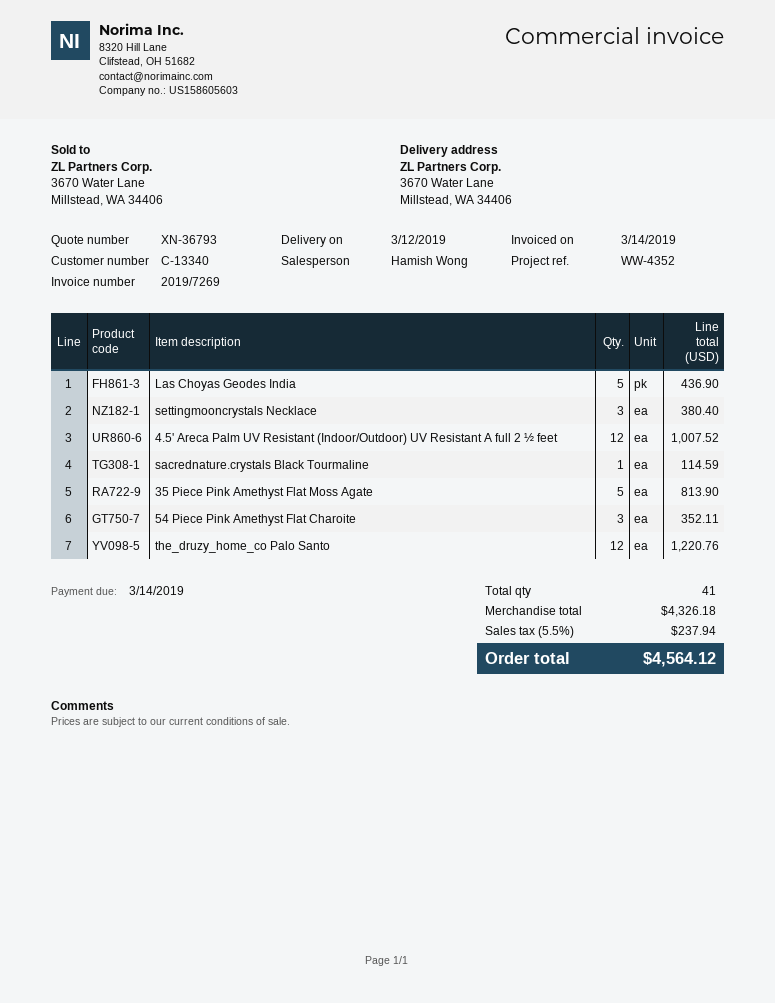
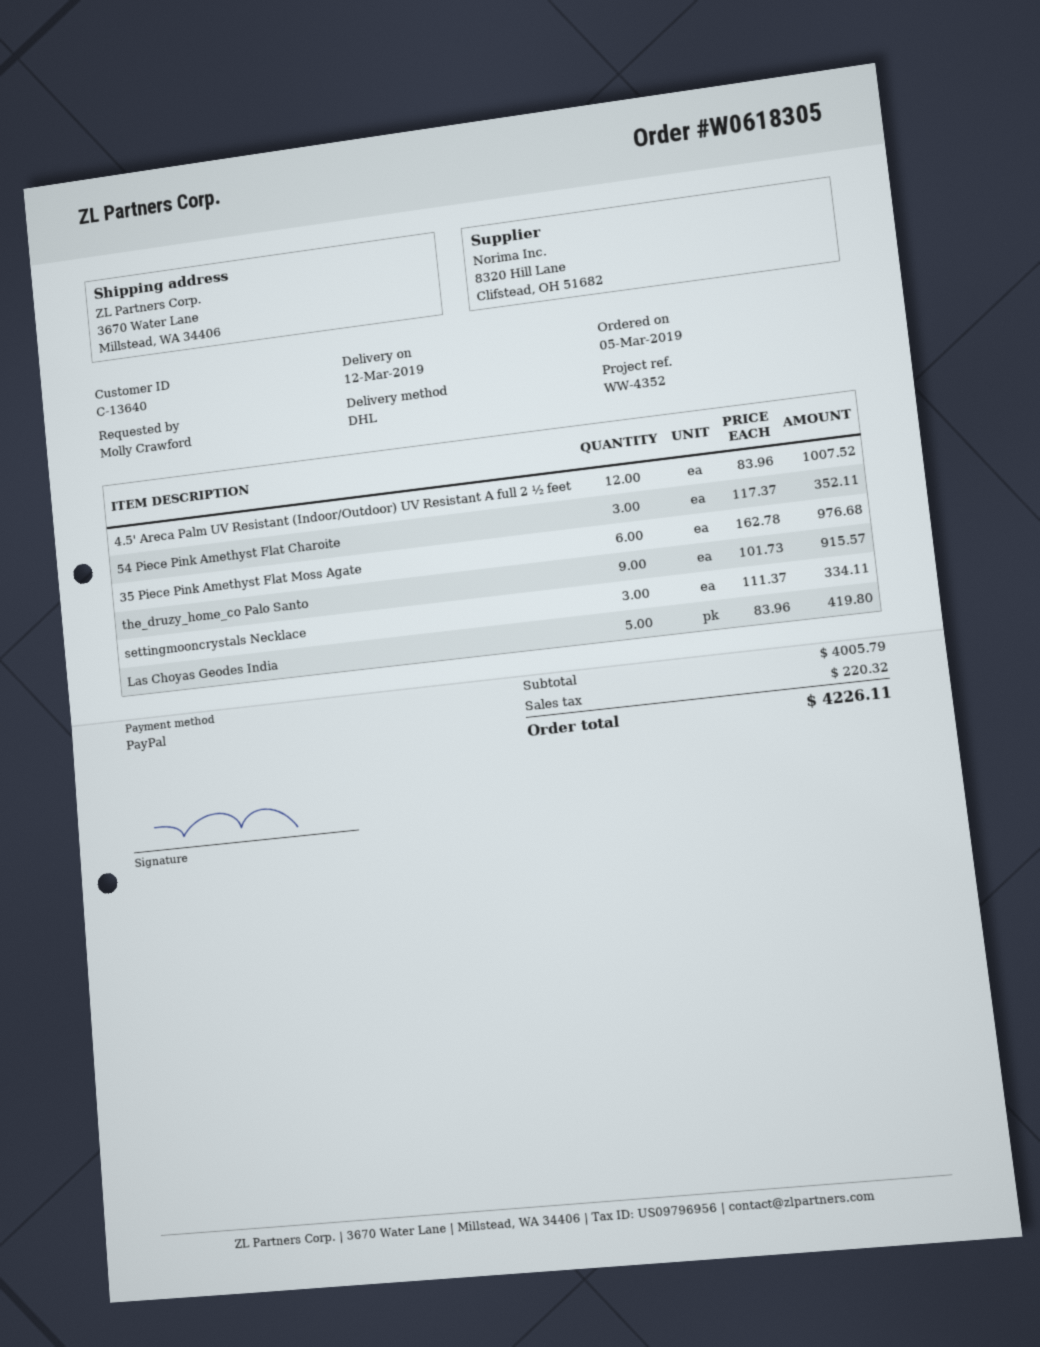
customer number: C-13340 -> C-13640
Las Choyas Geodes India: 5 for 436.90 -> 5 for 419.80
settingmooncrystals Necklace: 3 for 380.40 -> 3 for 334.11
sacrednature.crystals Black Tourmaline: 1 for 114.59 -> none
35 Piece Pink Amethyst Flat Moss Agate: 5 for 813.90 -> 6 for 976.68
the_druzy_home_co Palo Santo: 12 for 1220.76 -> 9 for 915.57
subtotal: 4326.18 -> 4005.79
tax: 237.94 -> 220.32
total: 4564.12 -> 4226.11

